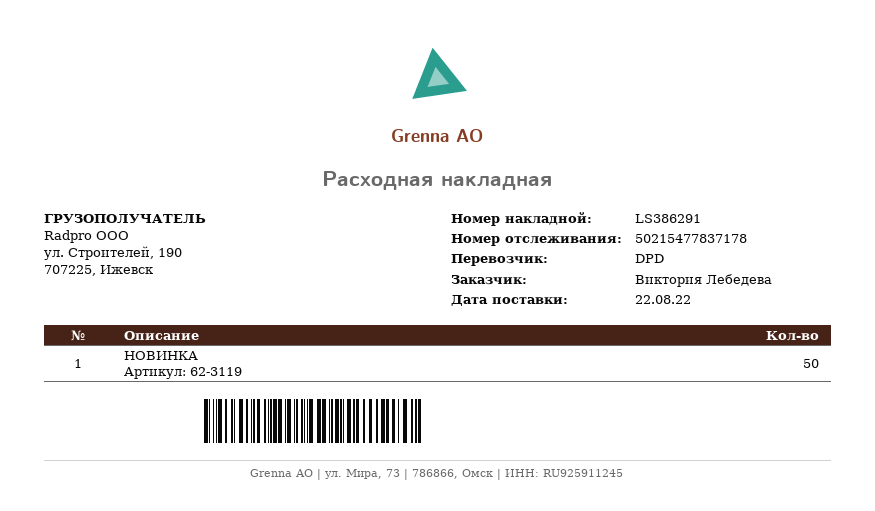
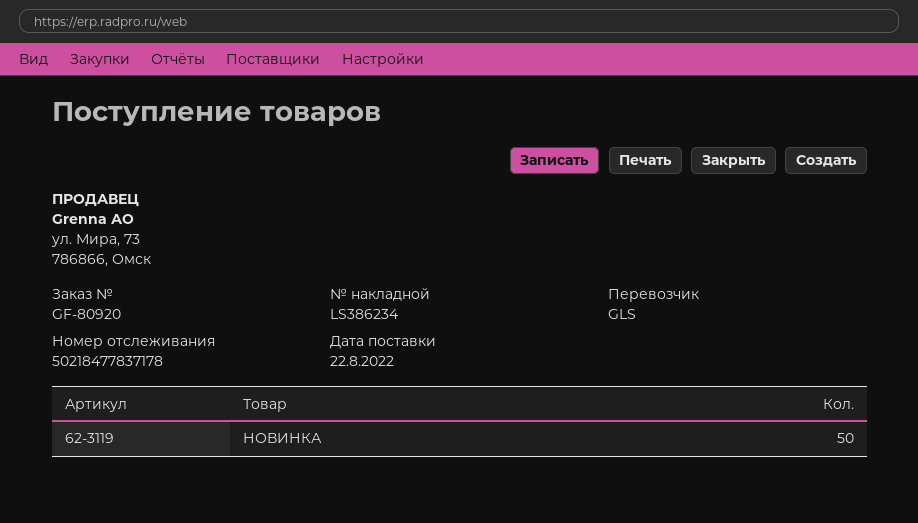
delivery note number: LS386291 -> LS386234
shipping method: DPD -> GLS
tracking number: 50215477837178 -> 50218477837178

